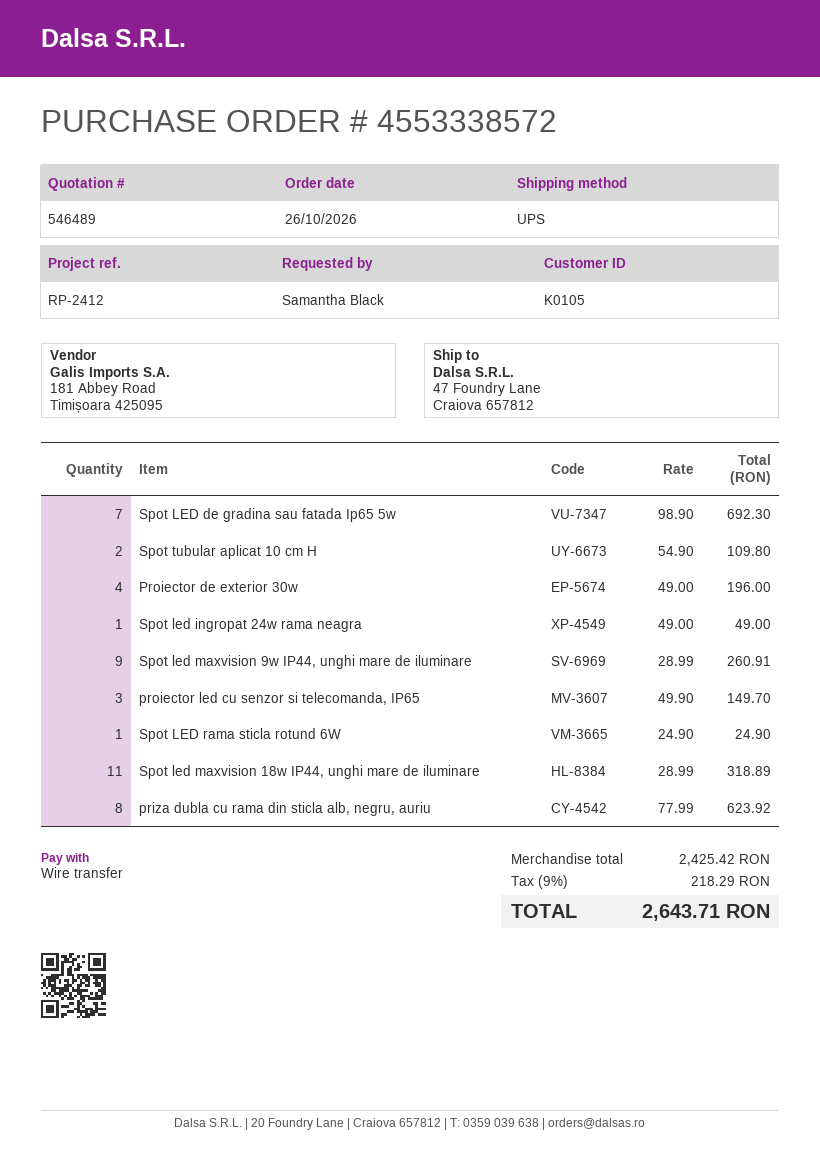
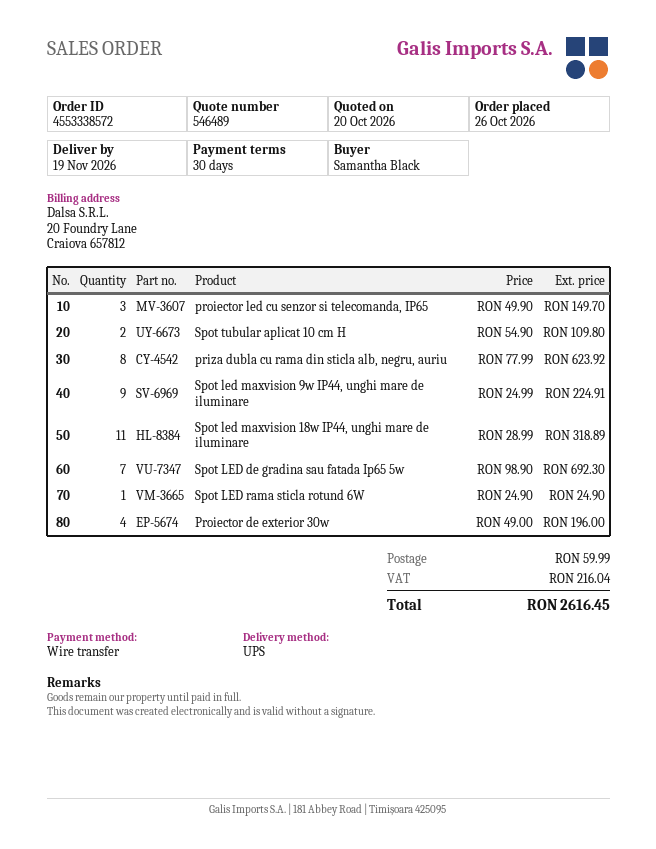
Spot led ingropat 24w rama neagra: 1 x 49.00 = 49.00 -> none
Spot led maxvision 9w IP44, unghi mare de iluminare: 9 x 28.99 = 260.91 -> 9 x 24.99 = 224.91
shipping: none -> 59.99
tax: 218.29 -> 216.04
total: 2643.71 -> 2616.45

